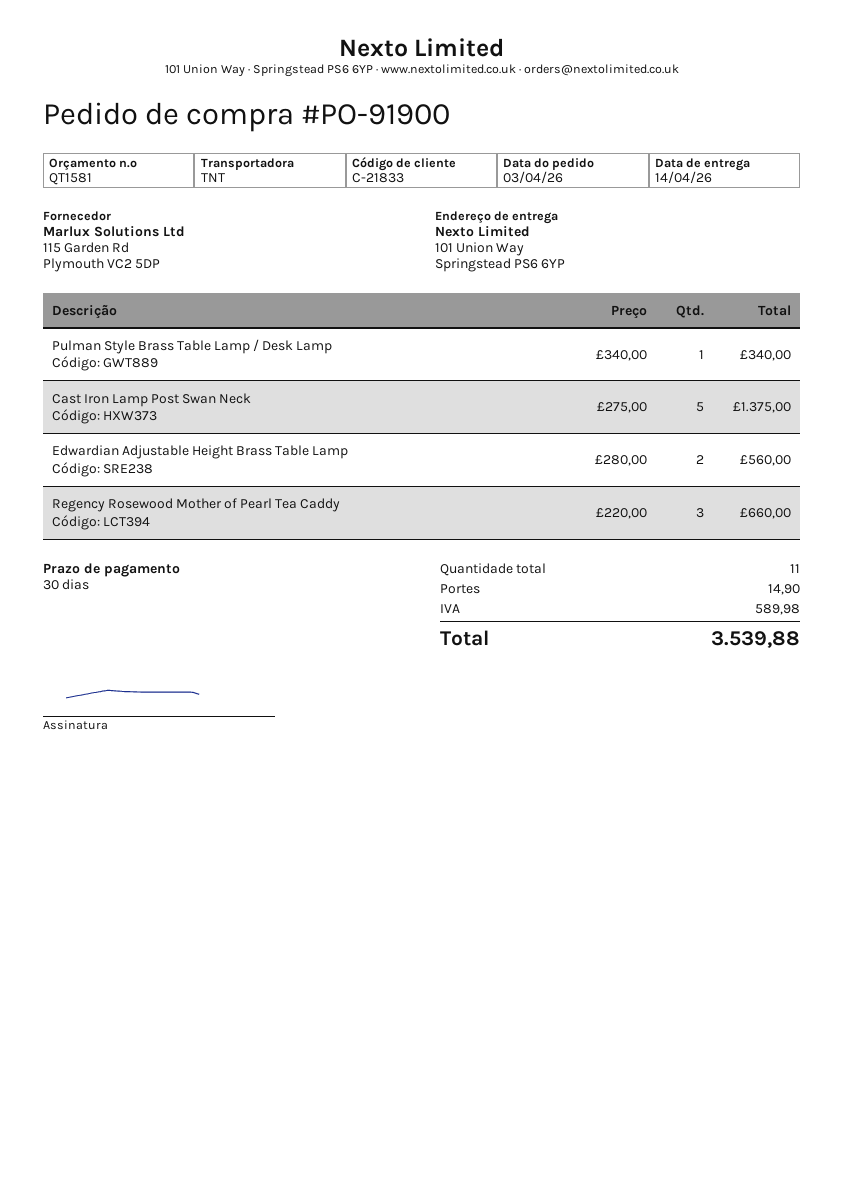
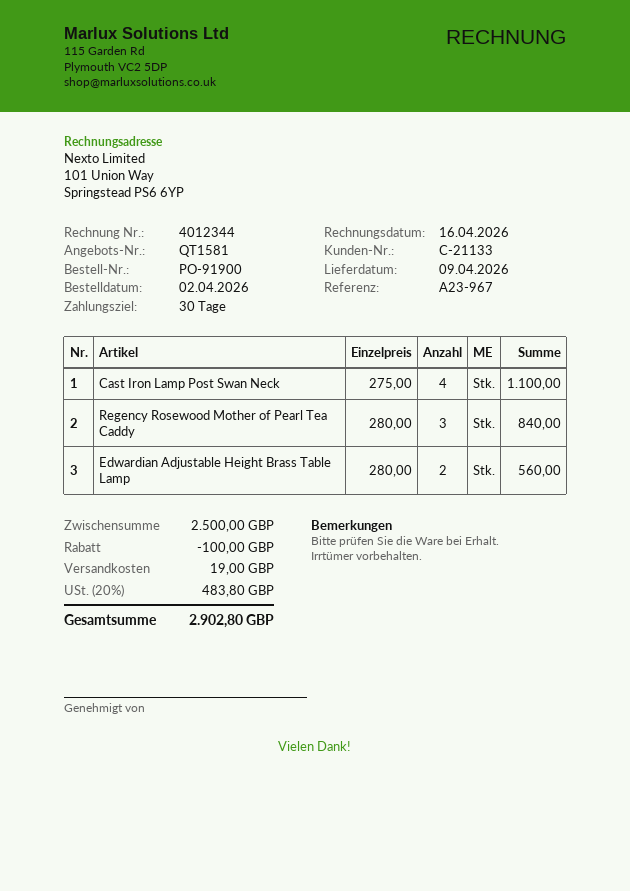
order date: 2026-04-03 -> 2026-04-02
delivery date: 2026-04-14 -> 2026-04-09
customer number: C-21833 -> C-21133
Pulman Style Brass Table Lamp / Desk Lamp: 1 x 340.00 = 340.00 -> none
Cast Iron Lamp Post Swan Neck: 5 x 275.00 = 1375.00 -> 4 x 275.00 = 1100.00
Regency Rosewood Mother of Pearl Tea Caddy: 3 x 220.00 = 660.00 -> 3 x 280.00 = 840.00
discount: none -> 100.00
shipping: 14.90 -> 19.00
tax: 589.98 -> 483.80
total: 3539.88 -> 2902.80

